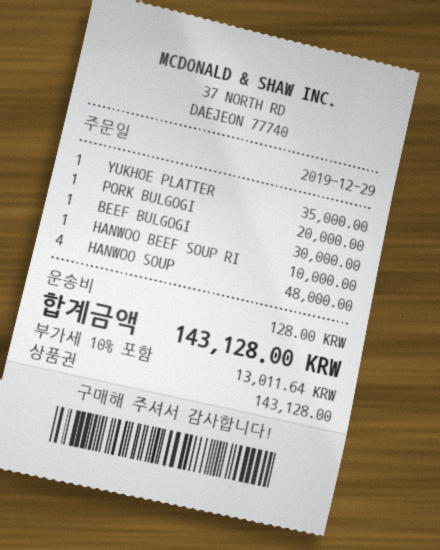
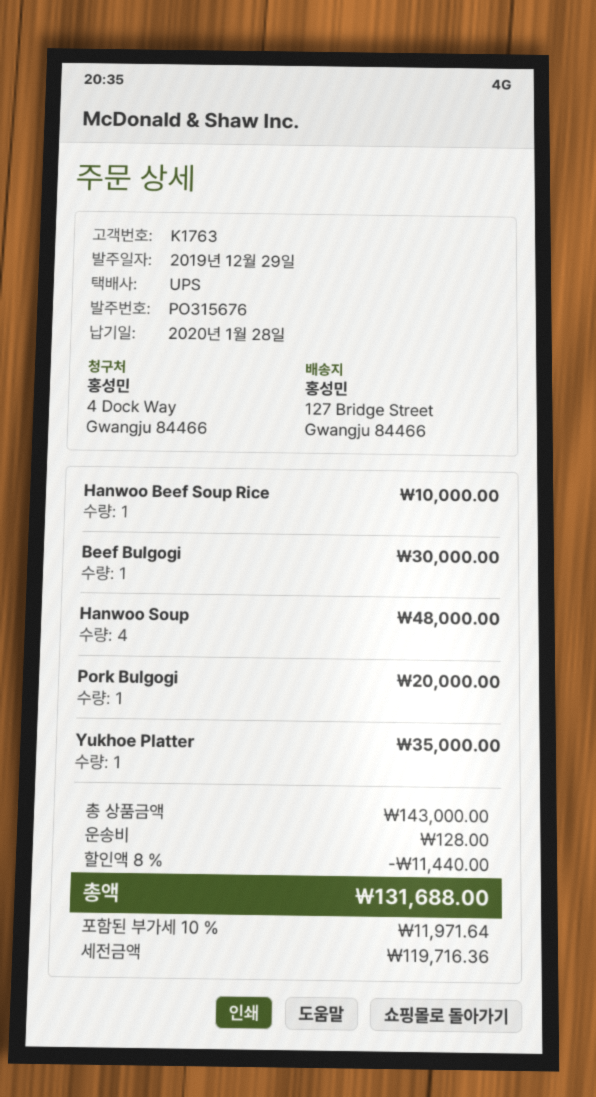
discount: none -> 8% = 11440.00
tax: 10% = 13011.64 -> 10% = 11971.64
total: 143128.00 -> 131688.00

